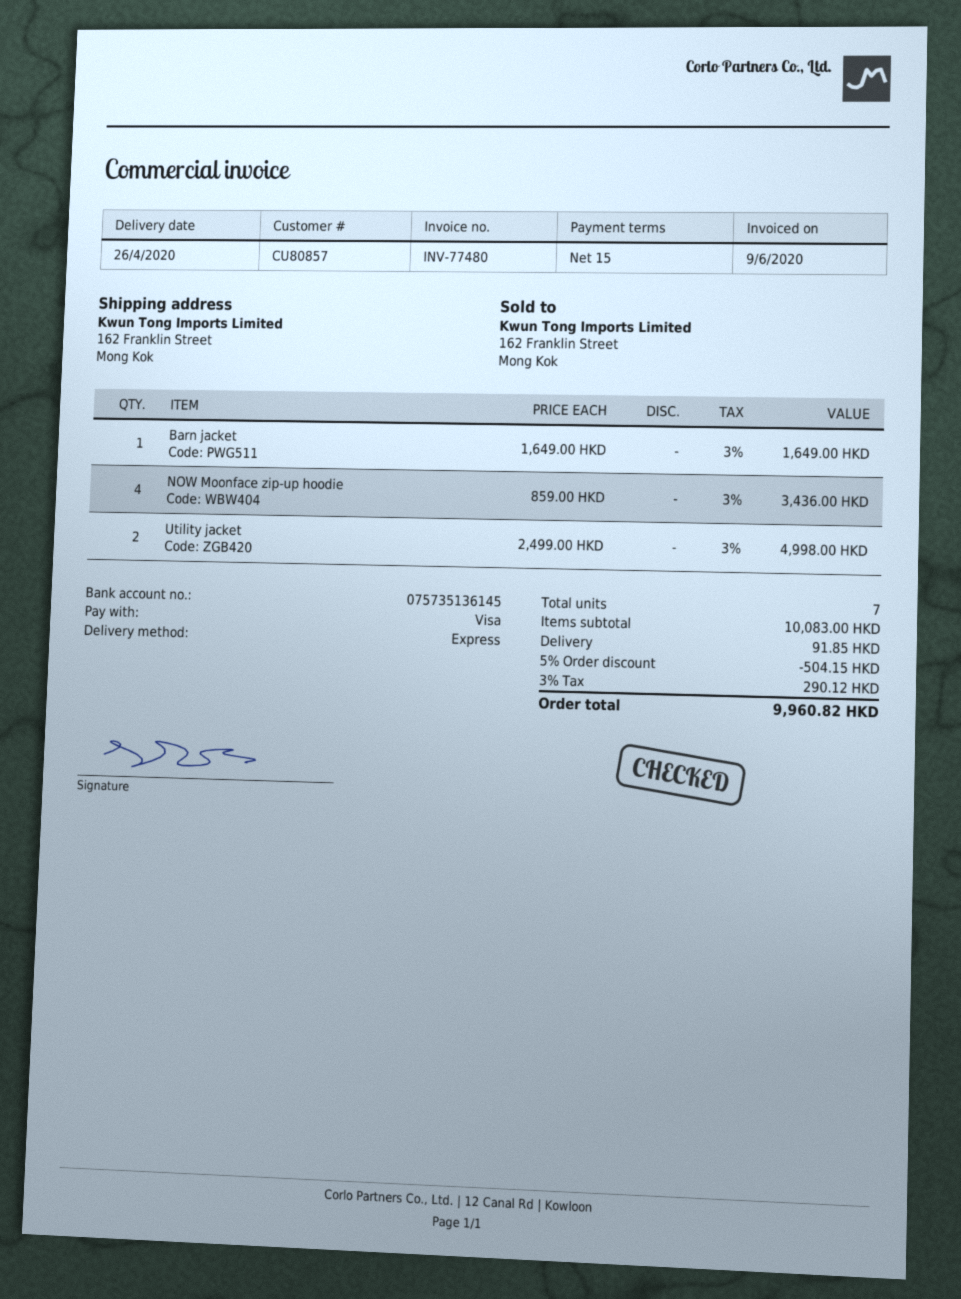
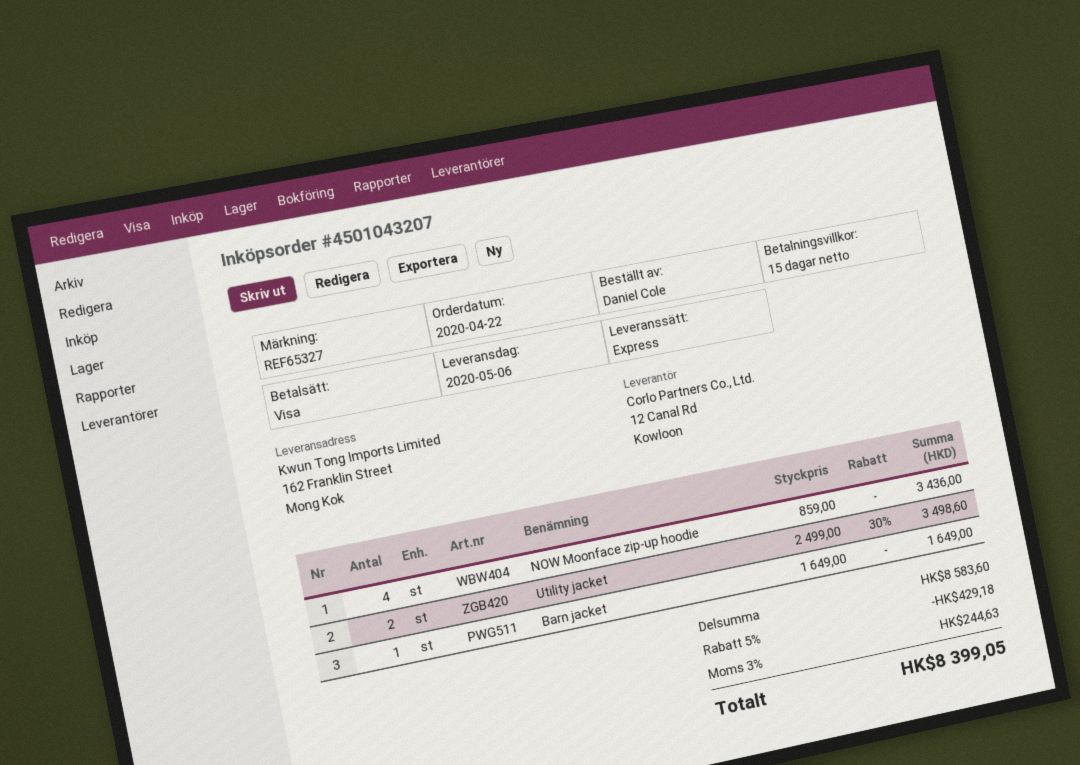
delivery date: 2020-04-26 -> 2020-05-06
Utility jacket: 2 x 2499.00 = 4998.00 -> 2 x 2499.00 - 30% = 3498.60
subtotal: 10083.00 -> 8583.60
discount: 5% = 504.15 -> 5% = 429.18
shipping: 91.85 -> none
tax: 3% = 290.12 -> 3% = 244.63
total: 9960.82 -> 8399.05

